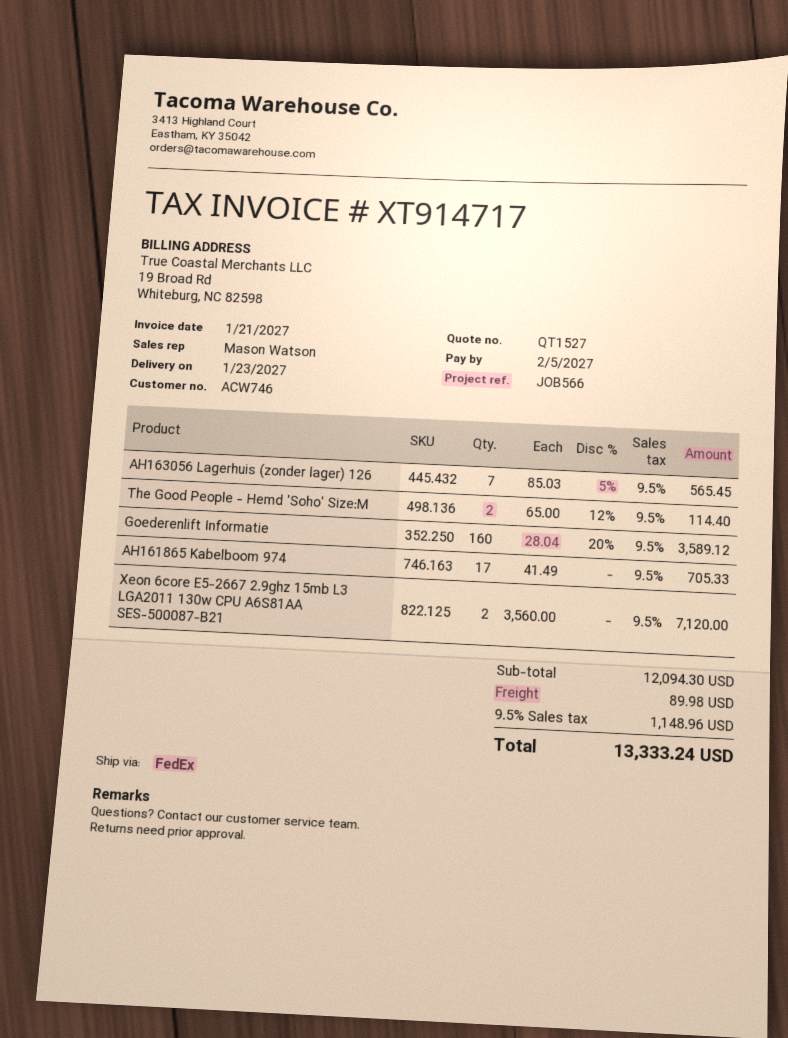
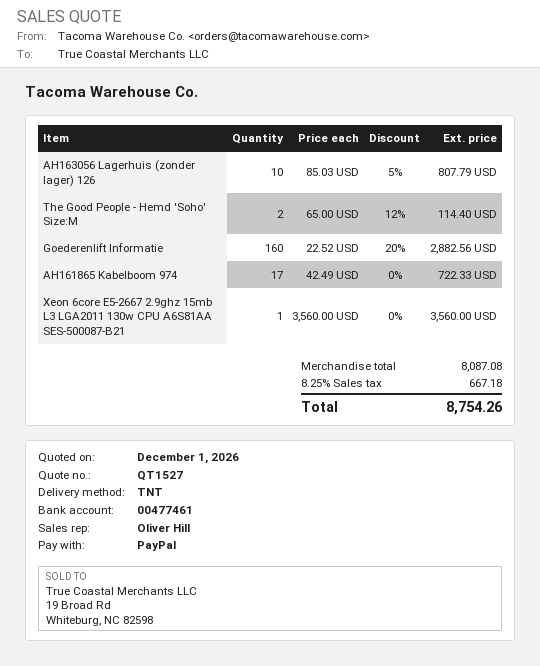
sales rep: Mason Watson -> Oliver Hill
shipping method: FedEx -> TNT
AH163056 Lagerhuis (zonder lager) 126: 7 x 85.03 - 5% = 565.45 -> 10 x 85.03 - 5% = 807.79
Goederenlift Informatie: 160 x 28.04 - 20% = 3589.12 -> 160 x 22.52 - 20% = 2882.56
AH161865 Kabelboom 974: 17 x 41.49 = 705.33 -> 17 x 42.49 = 722.33
Xeon 6core E5-2667 2.9ghz 15mb L3 LGA2011 130w CPU A6S81AA SES-500087-B21: 2 x 3560.00 = 7120.00 -> 1 x 3560.00 = 3560.00
subtotal: 12094.30 -> 8087.08
shipping: 89.98 -> none
tax: 9.5% = 1148.96 -> 8.25% = 667.18
total: 13333.24 -> 8754.26

